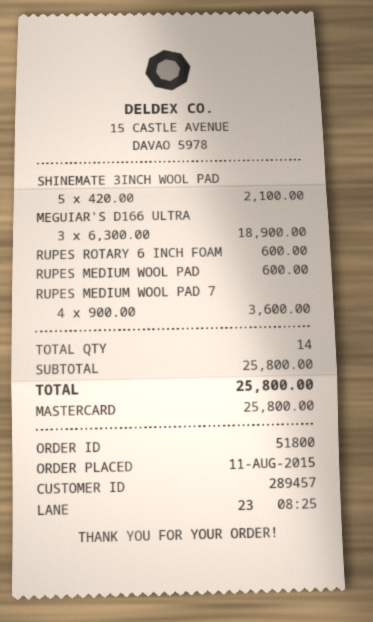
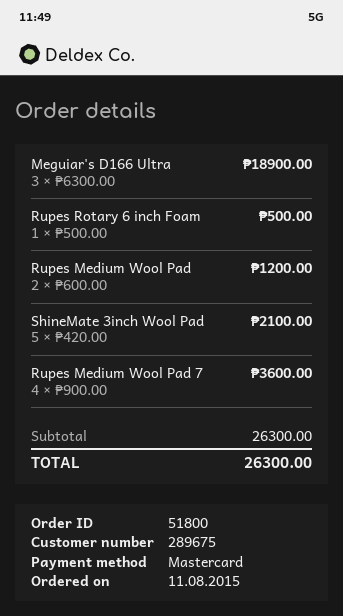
customer number: 289457 -> 289675
RUPES ROTARY 6 INCH FOAM: 1 x 600.00 = 600.00 -> 1 x 500.00 = 500.00
RUPES MEDIUM WOOL PAD: 1 x 600.00 = 600.00 -> 2 x 600.00 = 1200.00
subtotal: 25800.00 -> 26300.00
total: 25800.00 -> 26300.00

